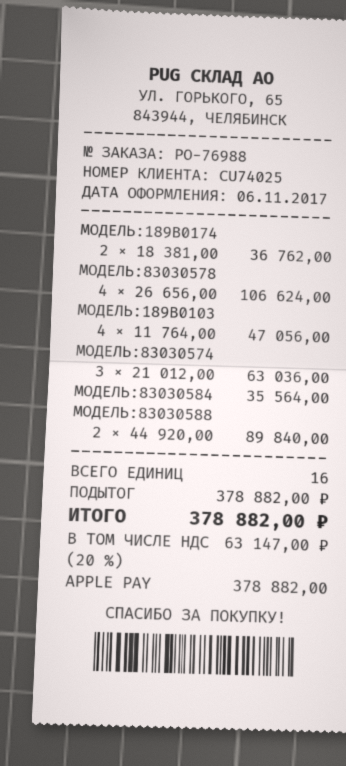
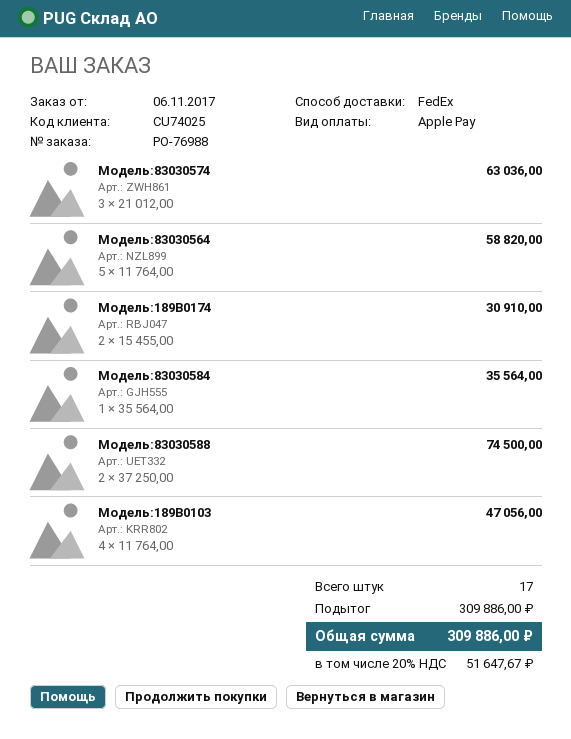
МОДЕЛЬ:189B0174: 2 x 18381.00 = 36762.00 -> 2 x 15455.00 = 30910.00
МОДЕЛЬ:83030578: 4 x 26656.00 = 106624.00 -> none
МОДЕЛЬ:83030588: 2 x 44920.00 = 89840.00 -> 2 x 37250.00 = 74500.00
Модель:83030564: none -> 5 x 11764.00 = 58820.00
total quantity: 16 -> 17
subtotal: 378882.00 -> 309886.00
tax: 20% = 63147.00 -> 20% = 51647.67
total: 378882.00 -> 309886.00

